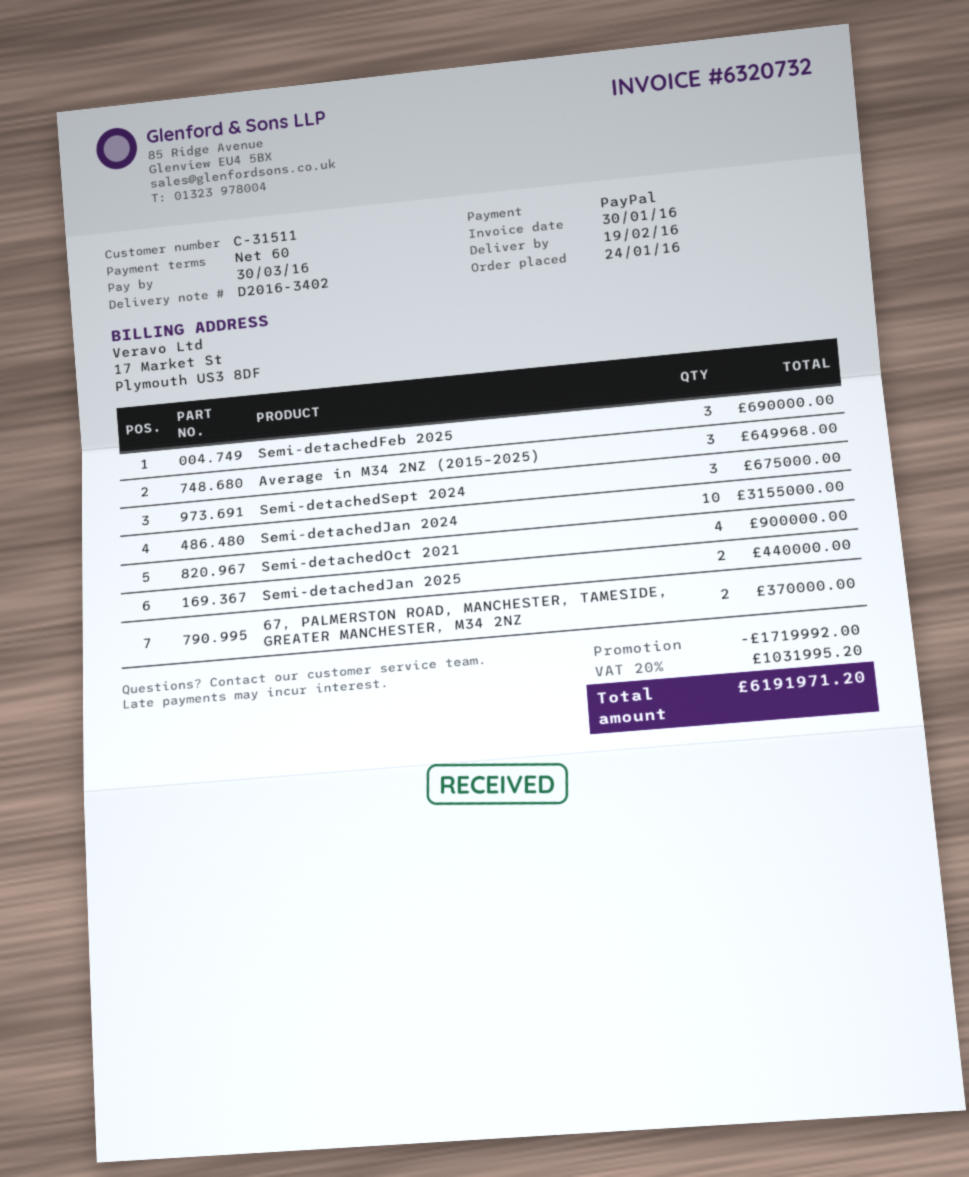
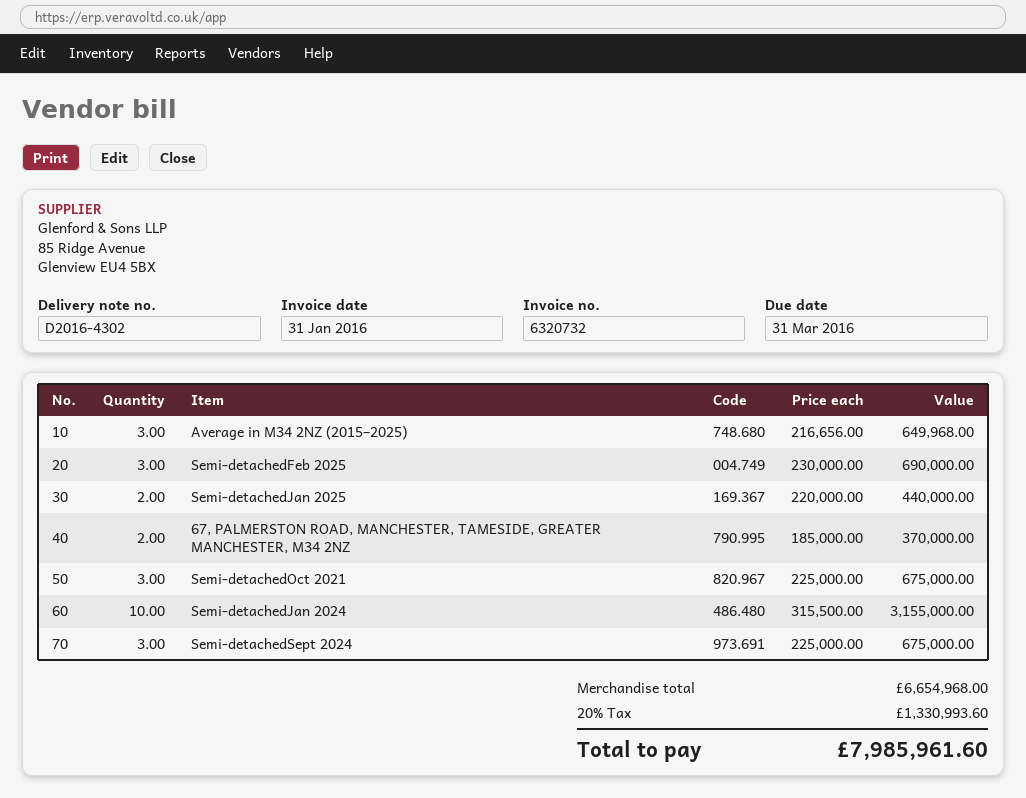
delivery note number: D2016-3402 -> D2016-4302
invoice date: 2016-01-30 -> 2016-01-31
due date: 2016-03-30 -> 2016-03-31
Semi-detachedOct 2021: 4 for 900000.00 -> 3 for 675000.00
discount: 1719992.00 -> none
tax: 20% = 1031995.20 -> 20% = 1330993.60
total: 6191971.20 -> 7985961.60

